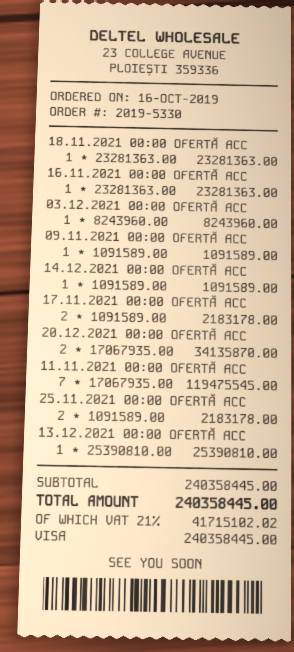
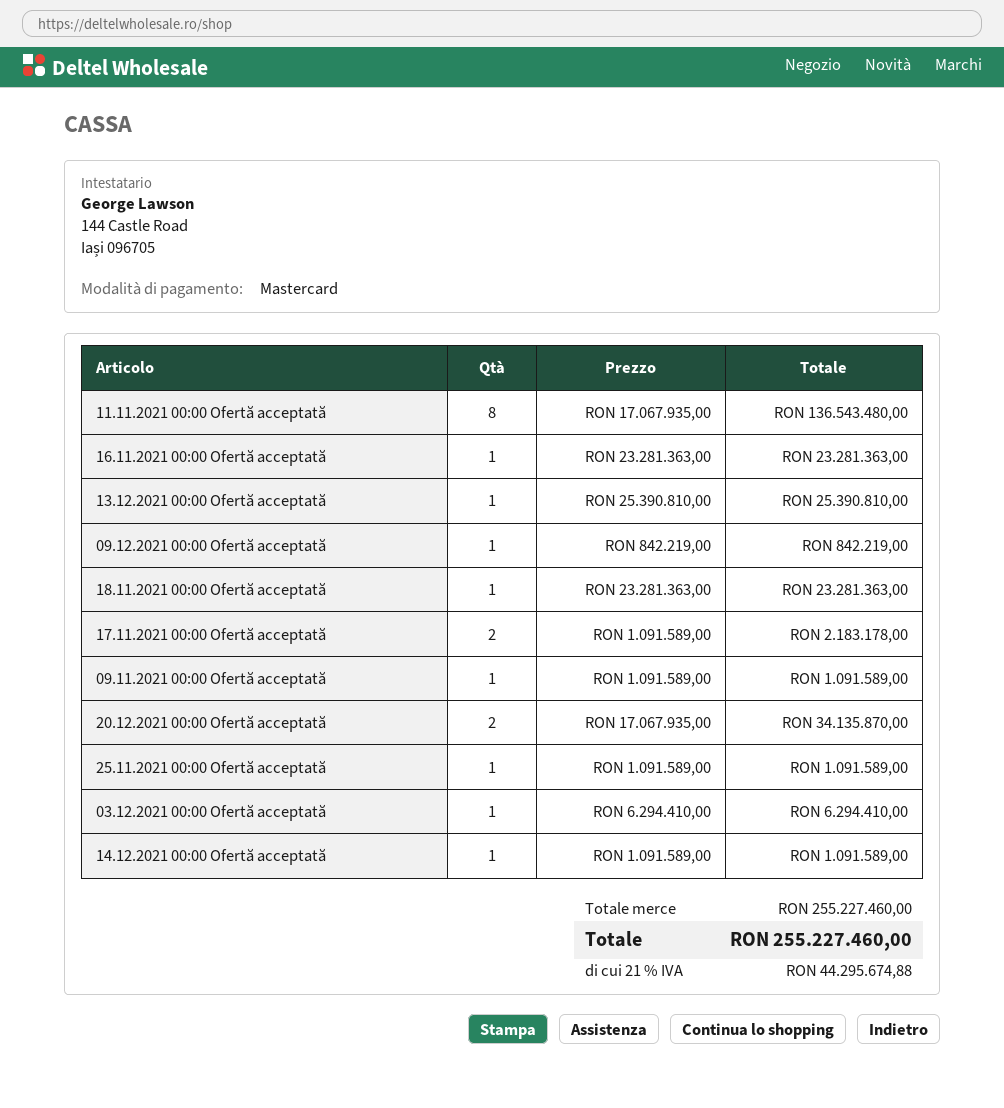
payment method: Visa -> Mastercard
03.12.2021 00:00 OFERTĂ ACC: 1 x 8243960.00 = 8243960.00 -> 1 x 6294410.00 = 6294410.00
11.11.2021 00:00 OFERTĂ ACC: 7 x 17067935.00 = 119475545.00 -> 8 x 17067935.00 = 136543480.00
25.11.2021 00:00 OFERTĂ ACC: 2 x 1091589.00 = 2183178.00 -> 1 x 1091589.00 = 1091589.00
09.12.2021 00:00 Ofertă acceptată: none -> 1 x 842219.00 = 842219.00
subtotal: 240358445.00 -> 255227460.00
tax: 21% = 41715102.02 -> 21% = 44295674.88
total: 240358445.00 -> 255227460.00

